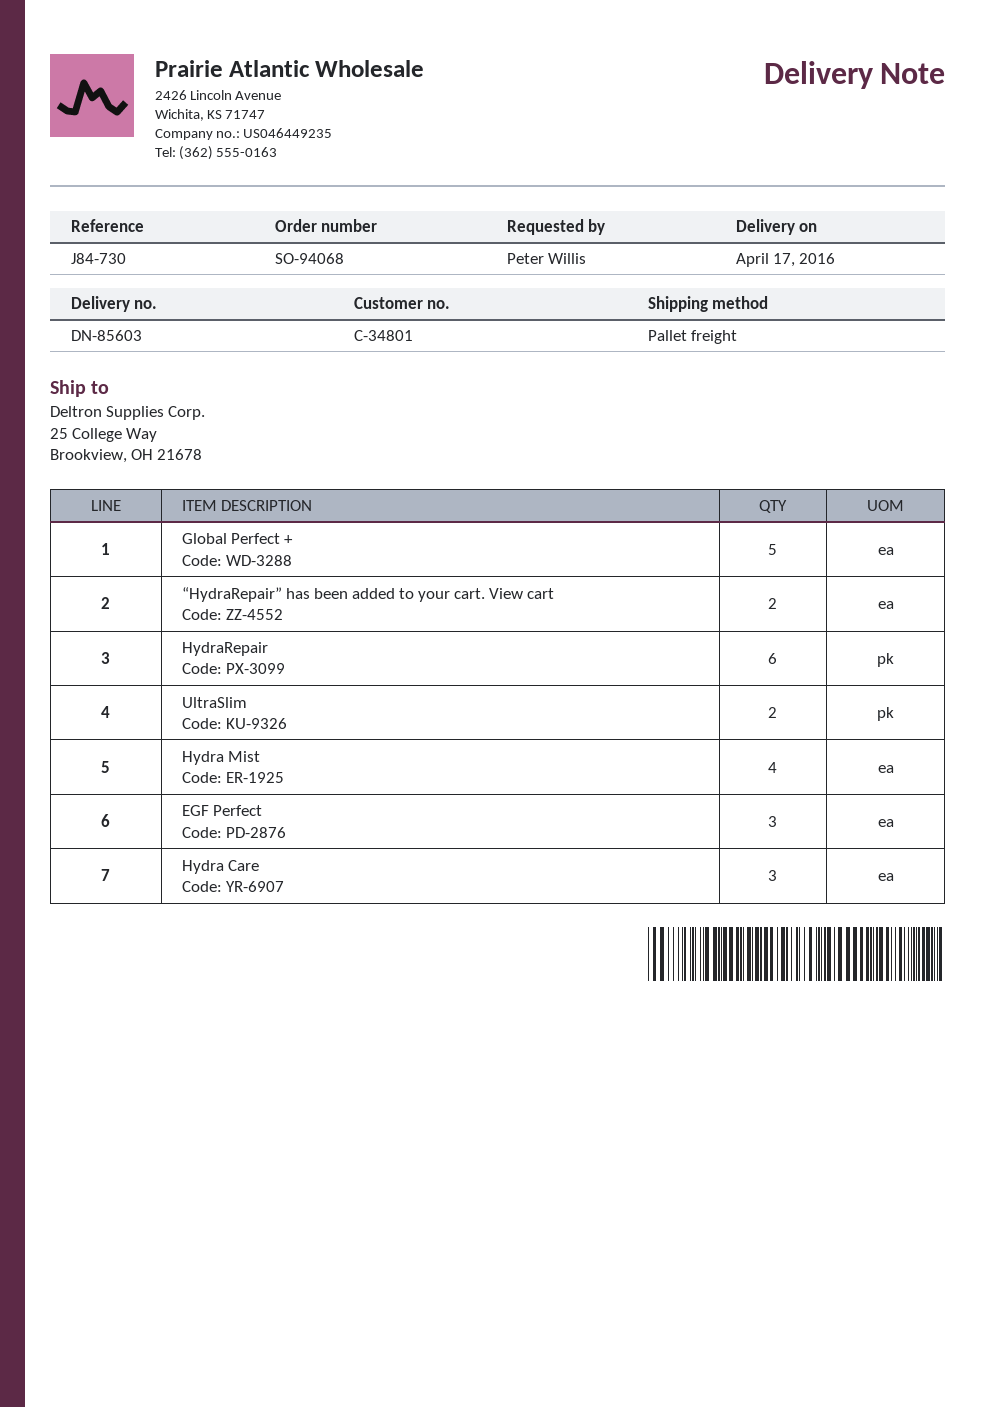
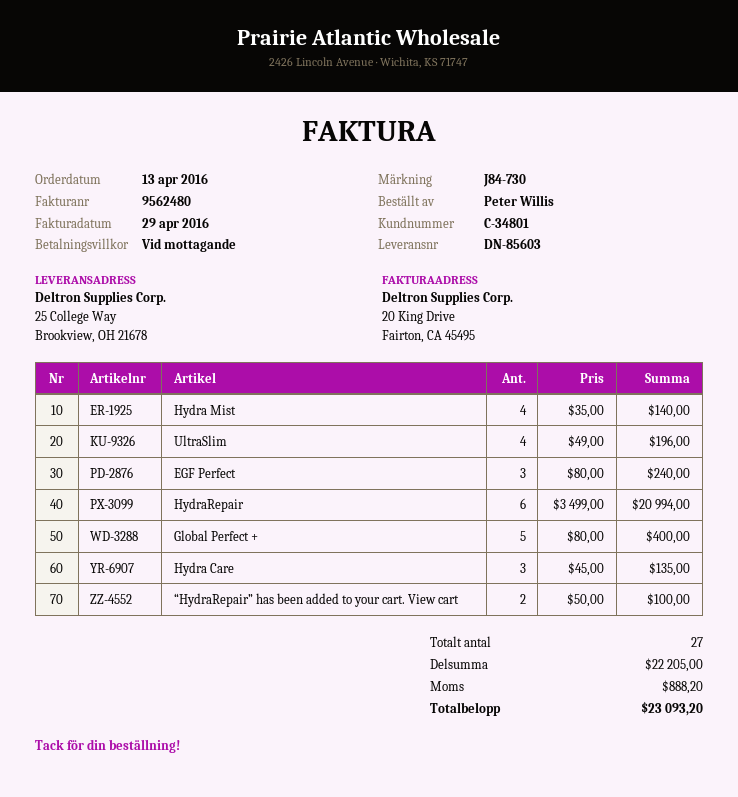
UltraSlim: 2 -> 4

